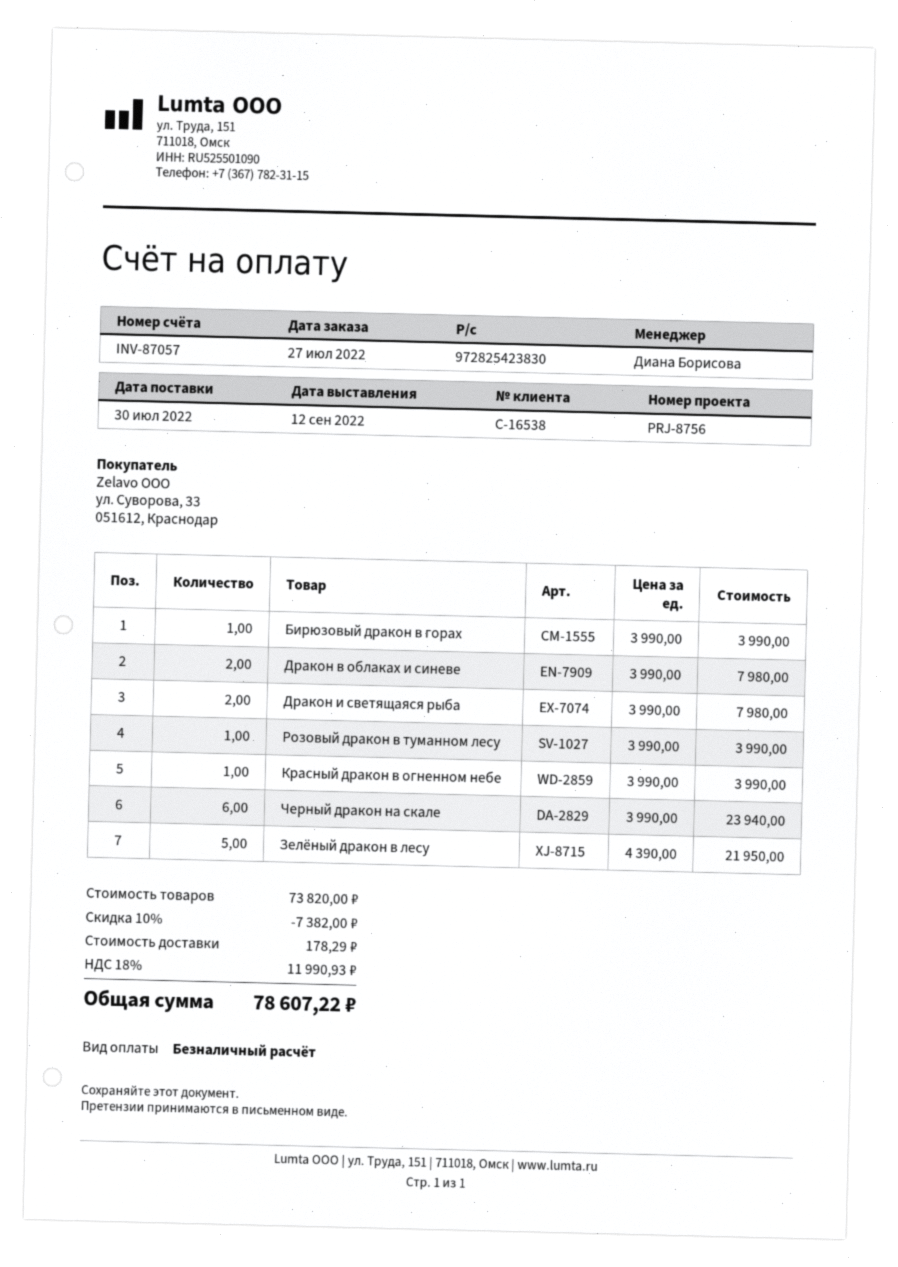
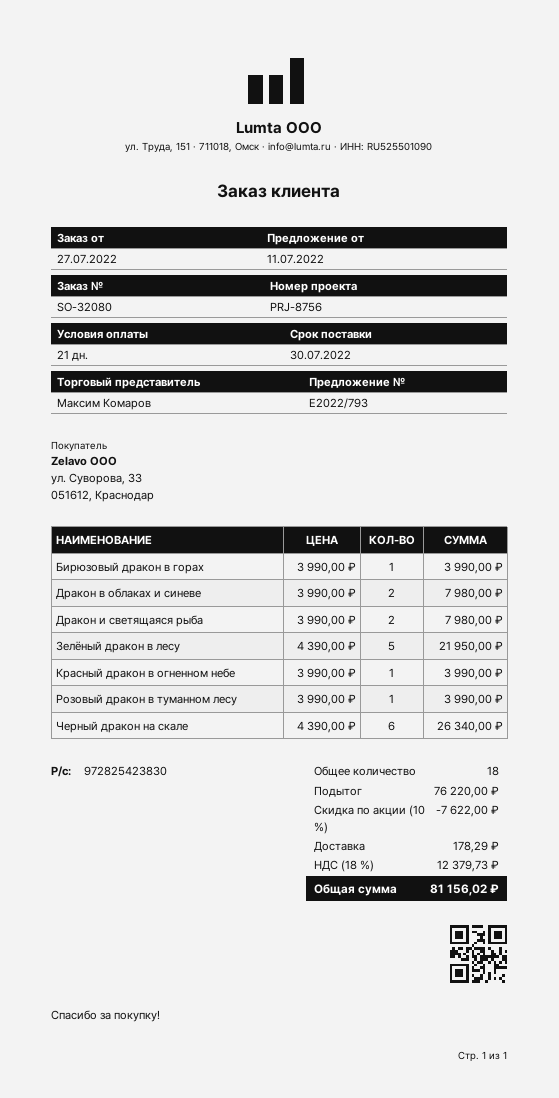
sales rep: Диана Борисова -> Максим Комаров
Черный дракон на скале: 6 x 3990.00 = 23940.00 -> 6 x 4390.00 = 26340.00
subtotal: 73820.00 -> 76220.00
discount: 10% = 7382.00 -> 10% = 7622.00
tax: 18% = 11990.93 -> 18% = 12379.73
total: 78607.22 -> 81156.02

